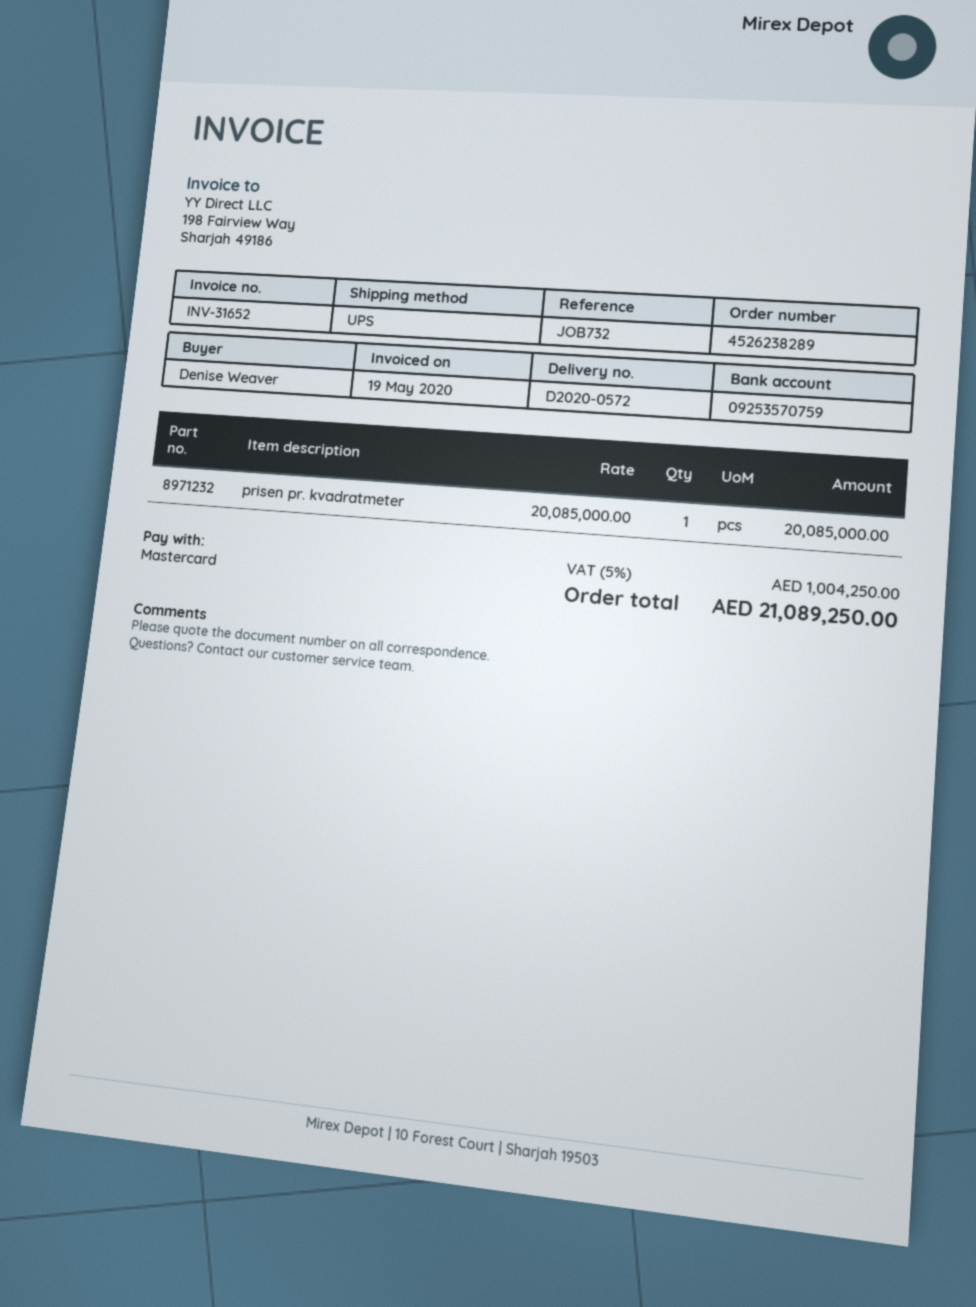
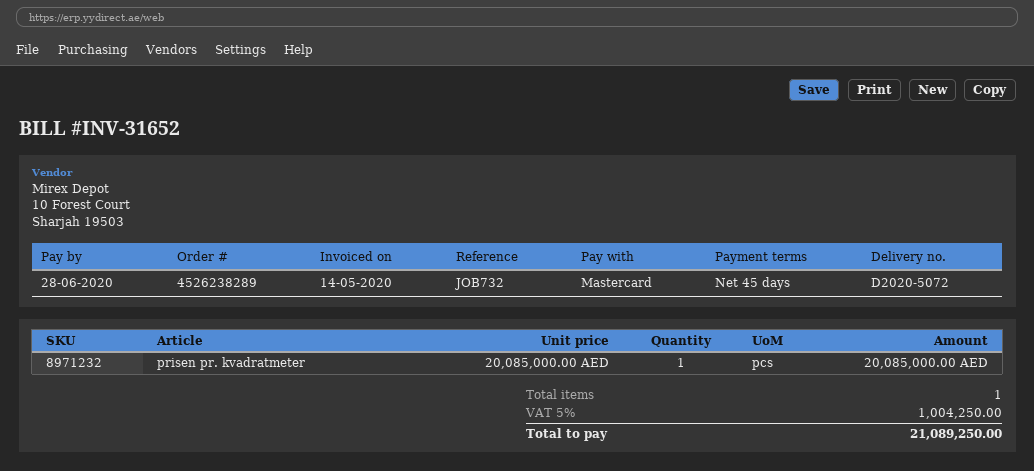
delivery note number: D2020-0572 -> D2020-5072
invoice date: 2020-05-19 -> 2020-05-14

